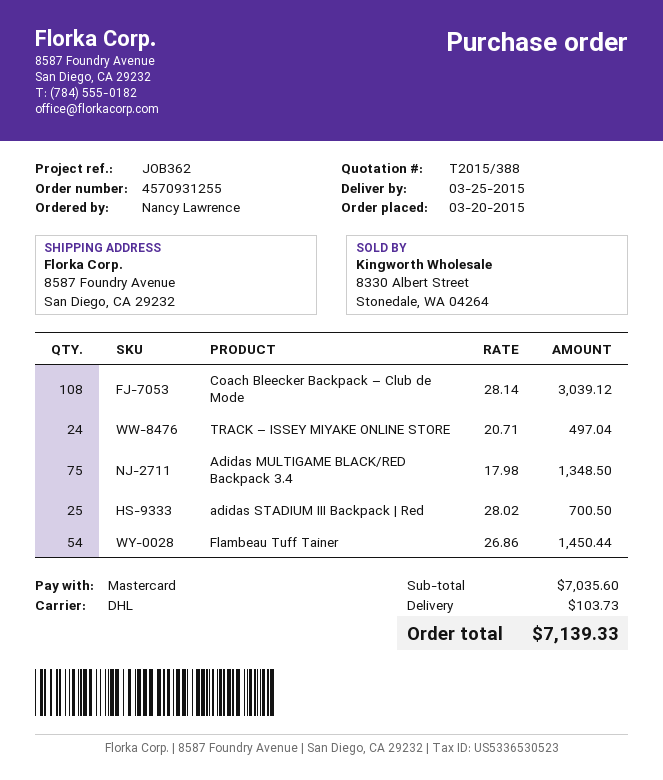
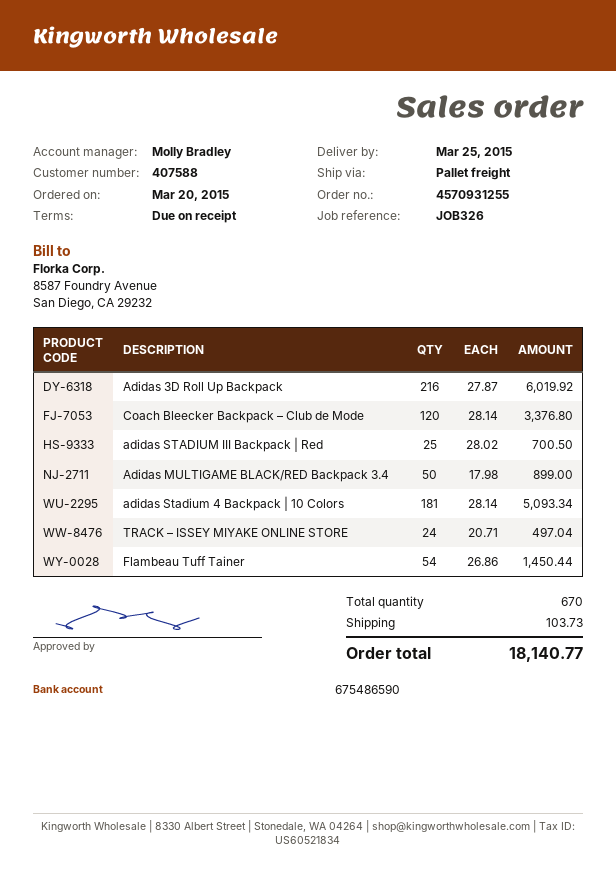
reference: JOB362 -> JOB326
shipping method: DHL -> pallet freight
Coach Bleecker Backpack – Club de Mode: 108 x 28.14 = 3039.12 -> 120 x 28.14 = 3376.80
Adidas MULTIGAME BLACK/RED Backpack 3.4: 75 x 17.98 = 1348.50 -> 50 x 17.98 = 899.00
Adidas 3D Roll Up Backpack: none -> 216 x 27.87 = 6019.92
adidas Stadium 4 Backpack | 10 Colors: none -> 181 x 28.14 = 5093.34
total: 7139.33 -> 18140.77

